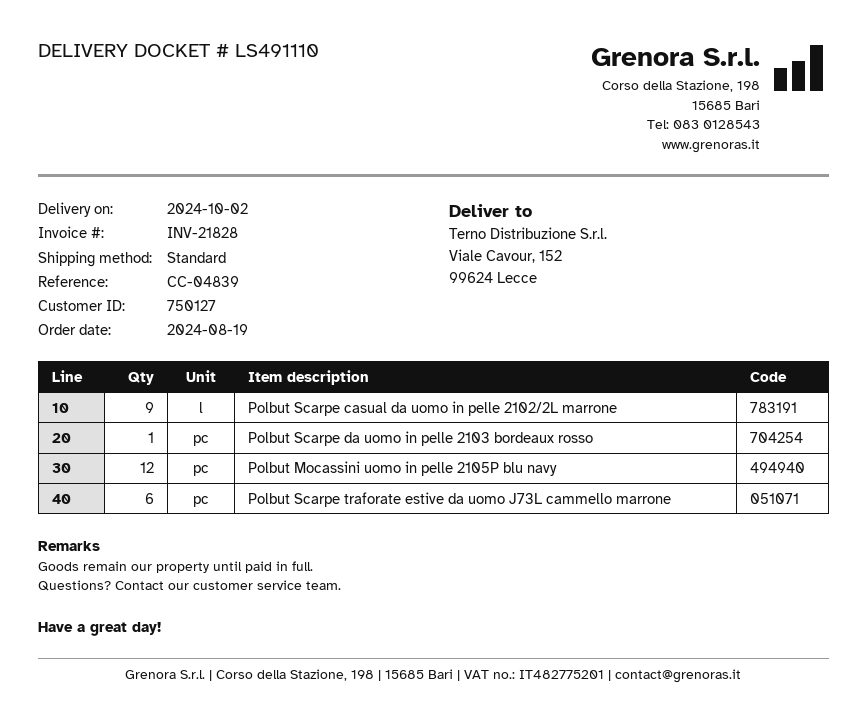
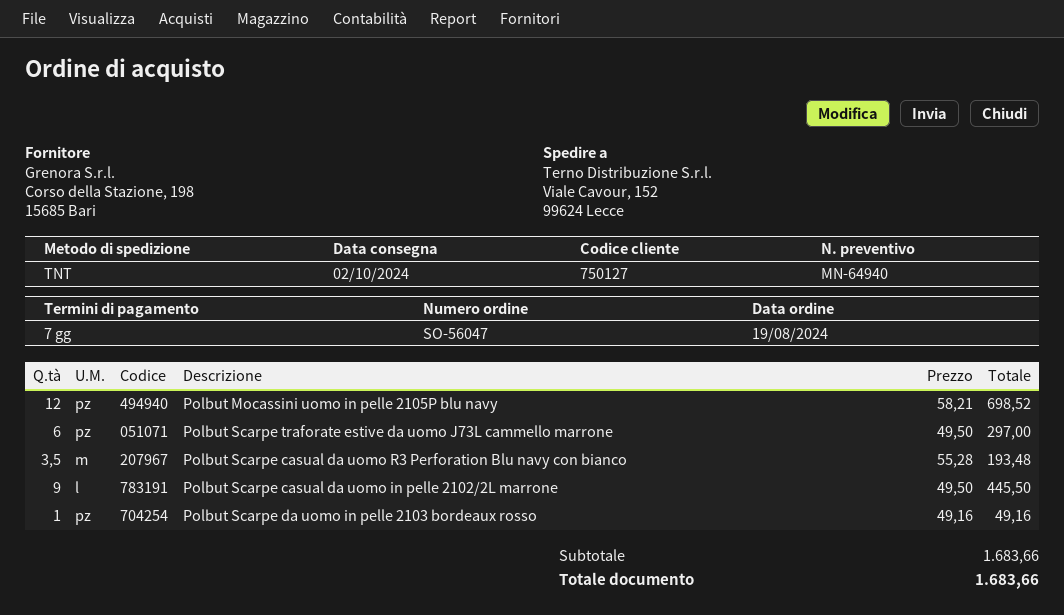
shipping method: standard -> TNT
Polbut Scarpe casual da uomo R3 Perforation Blu navy con bianco: none -> 3.5

